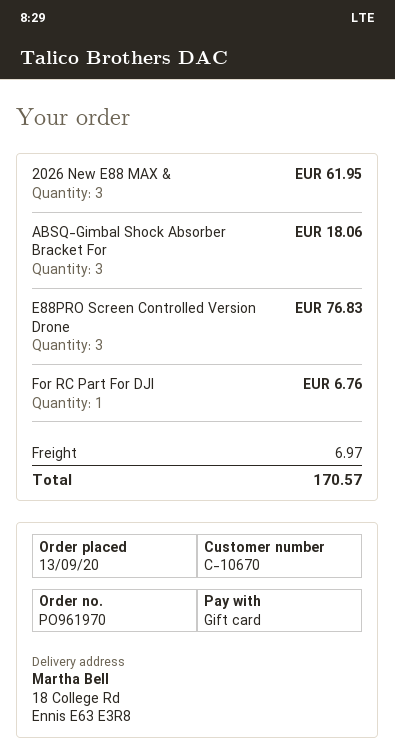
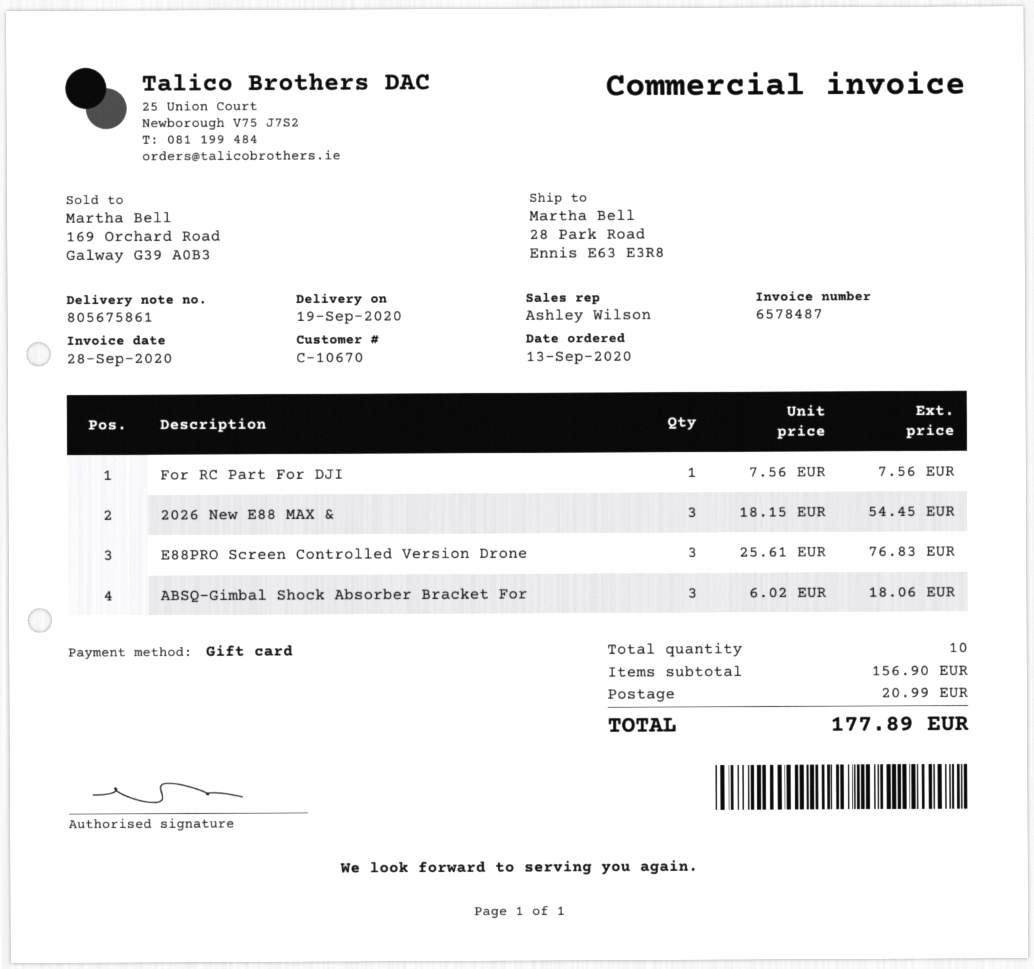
ship to: 18 College Rd, Ennis E63 E3R8 -> 28 Park Road, Ennis E63 E3R8
2026 New E88 MAX &: 3 for 61.95 -> 3 for 54.45
For RC Part For DJI: 1 for 6.76 -> 1 for 7.56
shipping: 6.97 -> 20.99
total: 170.57 -> 177.89

